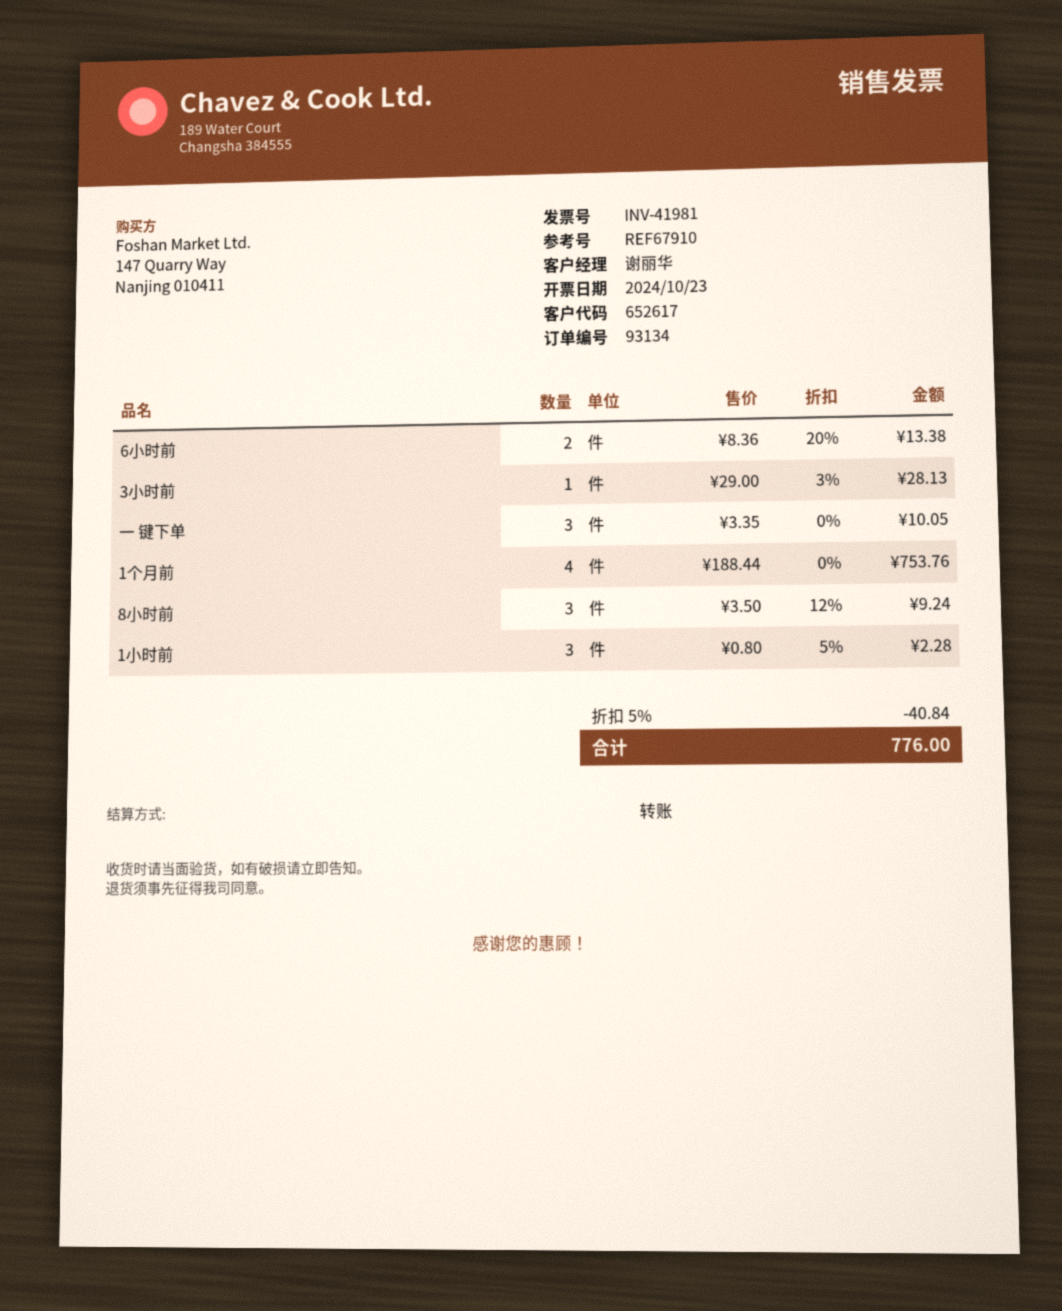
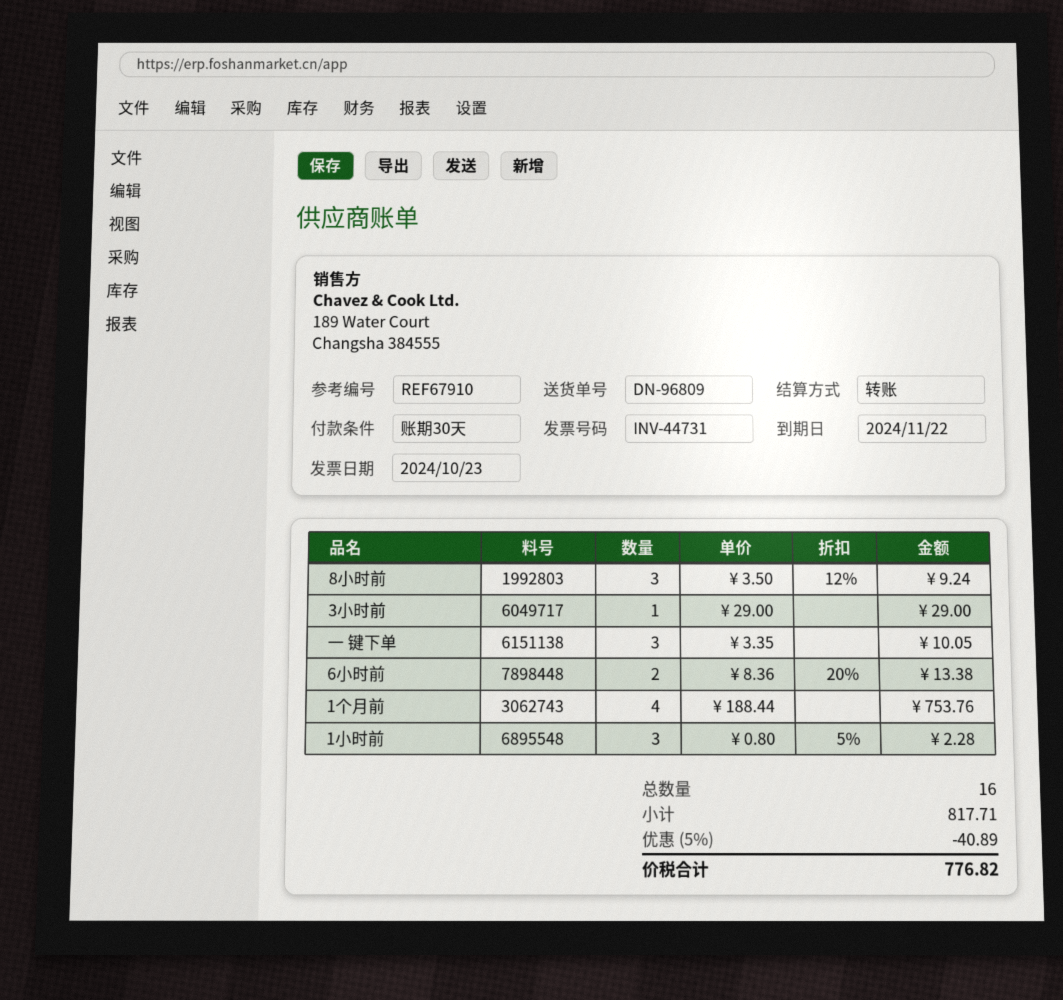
invoice number: INV-41981 -> INV-44731
3小时前: 1 x 29.00 - 3% = 28.13 -> 1 x 29.00 = 29.00
discount: 5% = 40.84 -> 5% = 40.89
total: 776.00 -> 776.82

